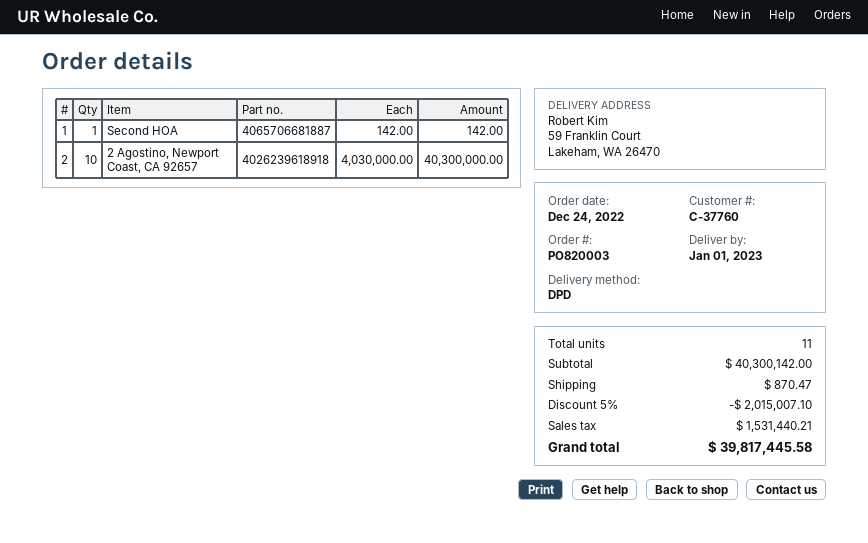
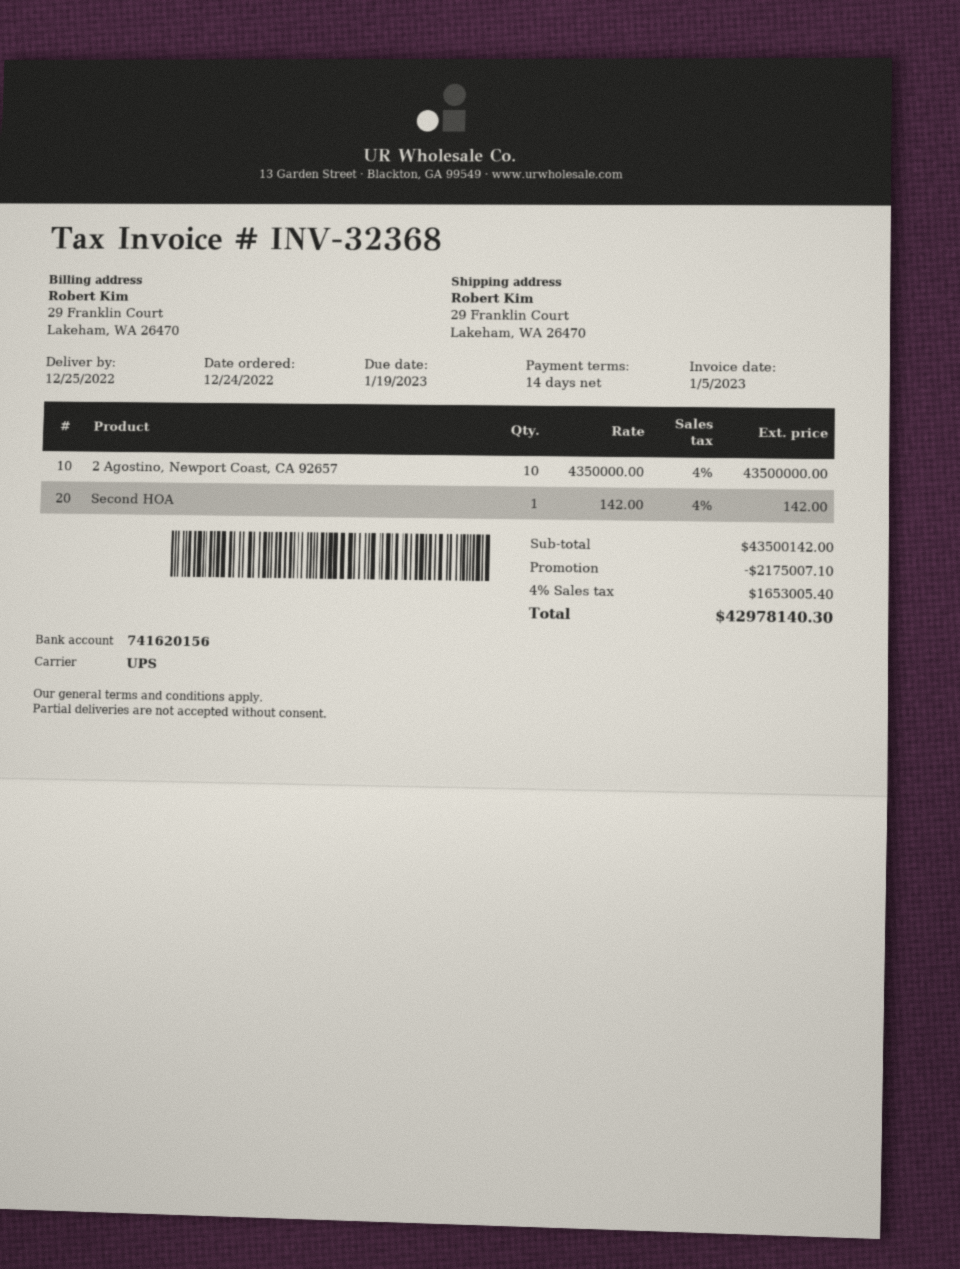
delivery date: 2023-01-01 -> 2022-12-25
shipping method: DPD -> UPS
ship to: 59 Franklin Court, Lakeham, WA 26470 -> 29 Franklin Court, Lakeham, WA 26470
2 Agostino, Newport Coast, CA 92657: 10 x 4030000.00 = 40300000.00 -> 10 x 4350000.00 = 43500000.00
subtotal: 40300142.00 -> 43500142.00
discount: 2015007.10 -> 2175007.10
shipping: 870.47 -> none
tax: 1531440.21 -> 1653005.40
total: 39817445.58 -> 42978140.30

